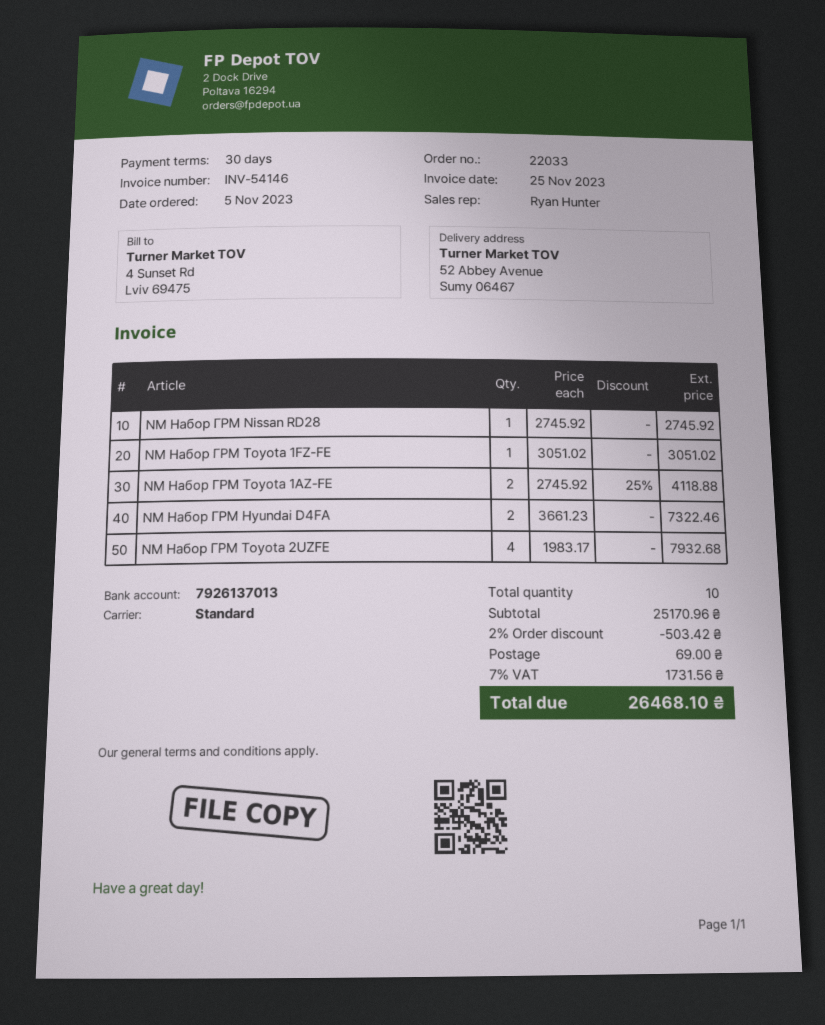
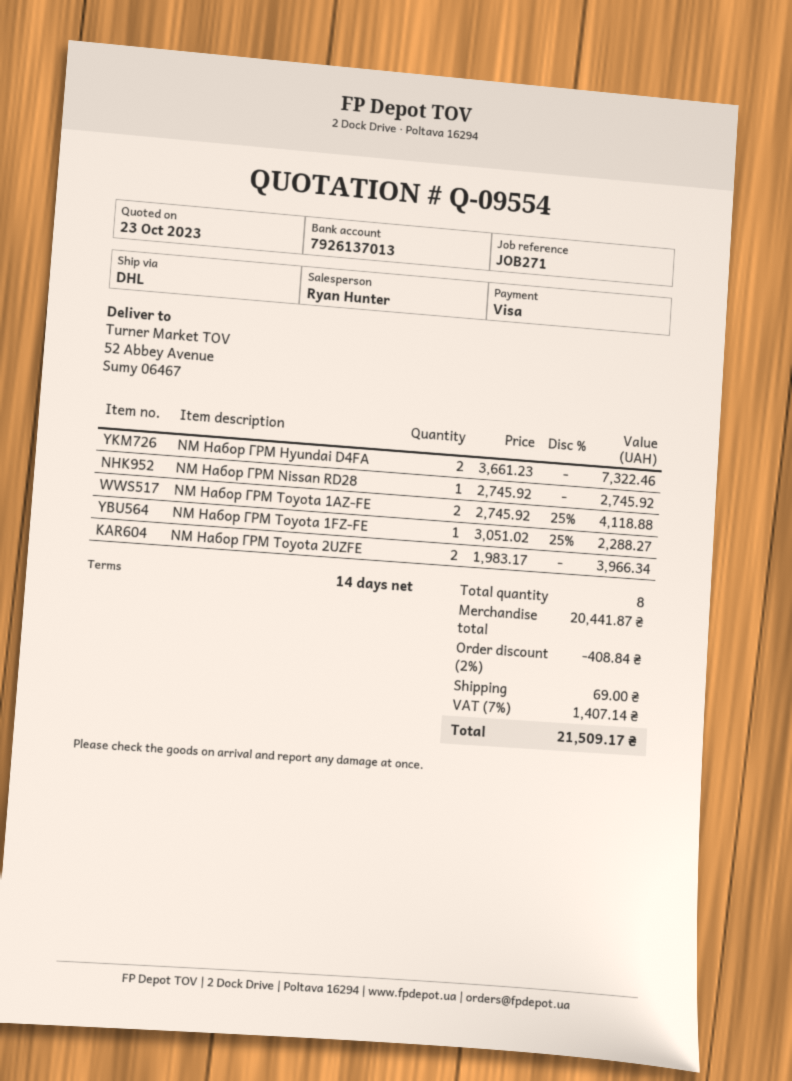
payment terms: 30 days -> 14 days
shipping method: standard -> DHL
NM Набор ГРМ Toyota 1FZ-FE: 1 x 3051.02 = 3051.02 -> 1 x 3051.02 - 25% = 2288.27
NM Набор ГРМ Toyota 2UZFE: 4 x 1983.17 = 7932.68 -> 2 x 1983.17 = 3966.34
total quantity: 10 -> 8
subtotal: 25170.96 -> 20441.87
discount: 2% = 503.42 -> 2% = 408.84
tax: 7% = 1731.56 -> 7% = 1407.14
total: 26468.10 -> 21509.17

